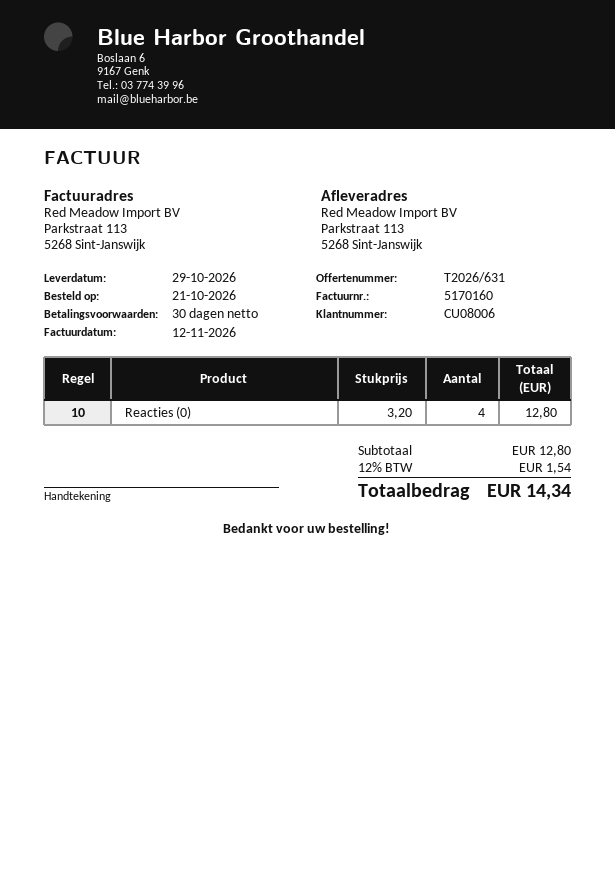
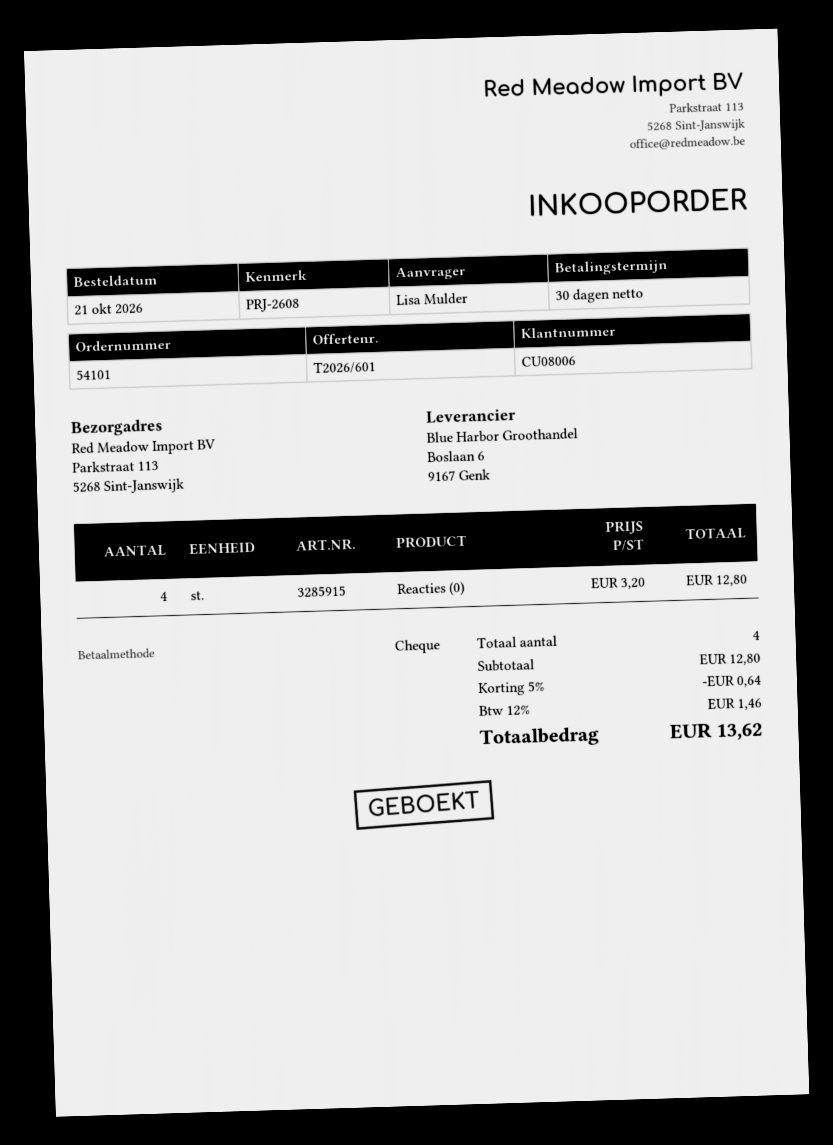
quote number: T2026/631 -> T2026/601
discount: none -> 5% = 0.64
tax: 12% = 1.54 -> 12% = 1.46
total: 14.34 -> 13.62

